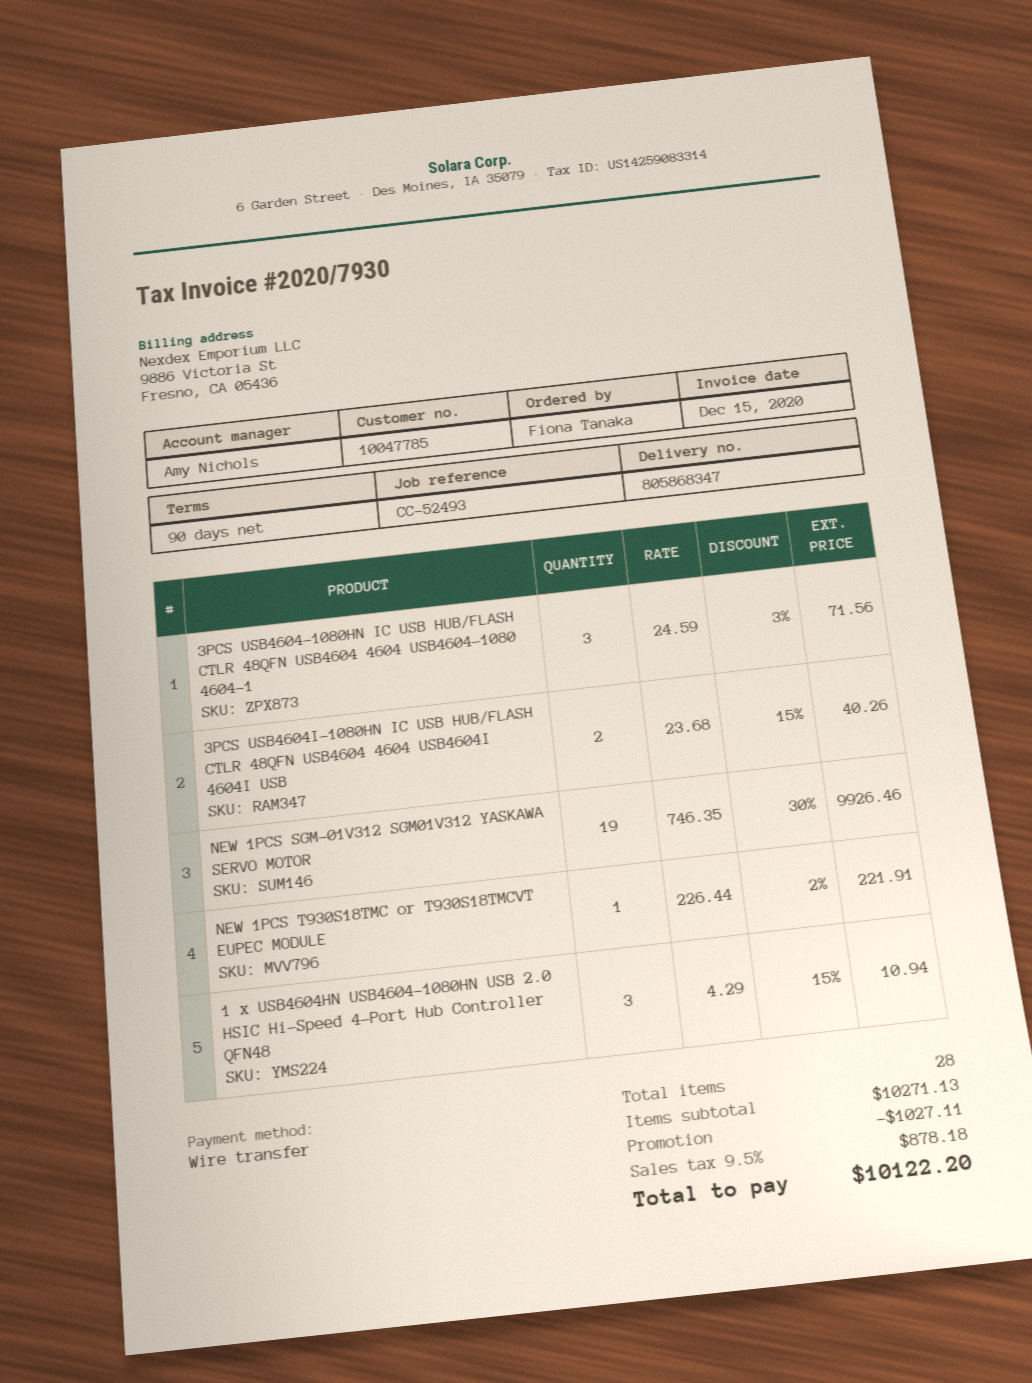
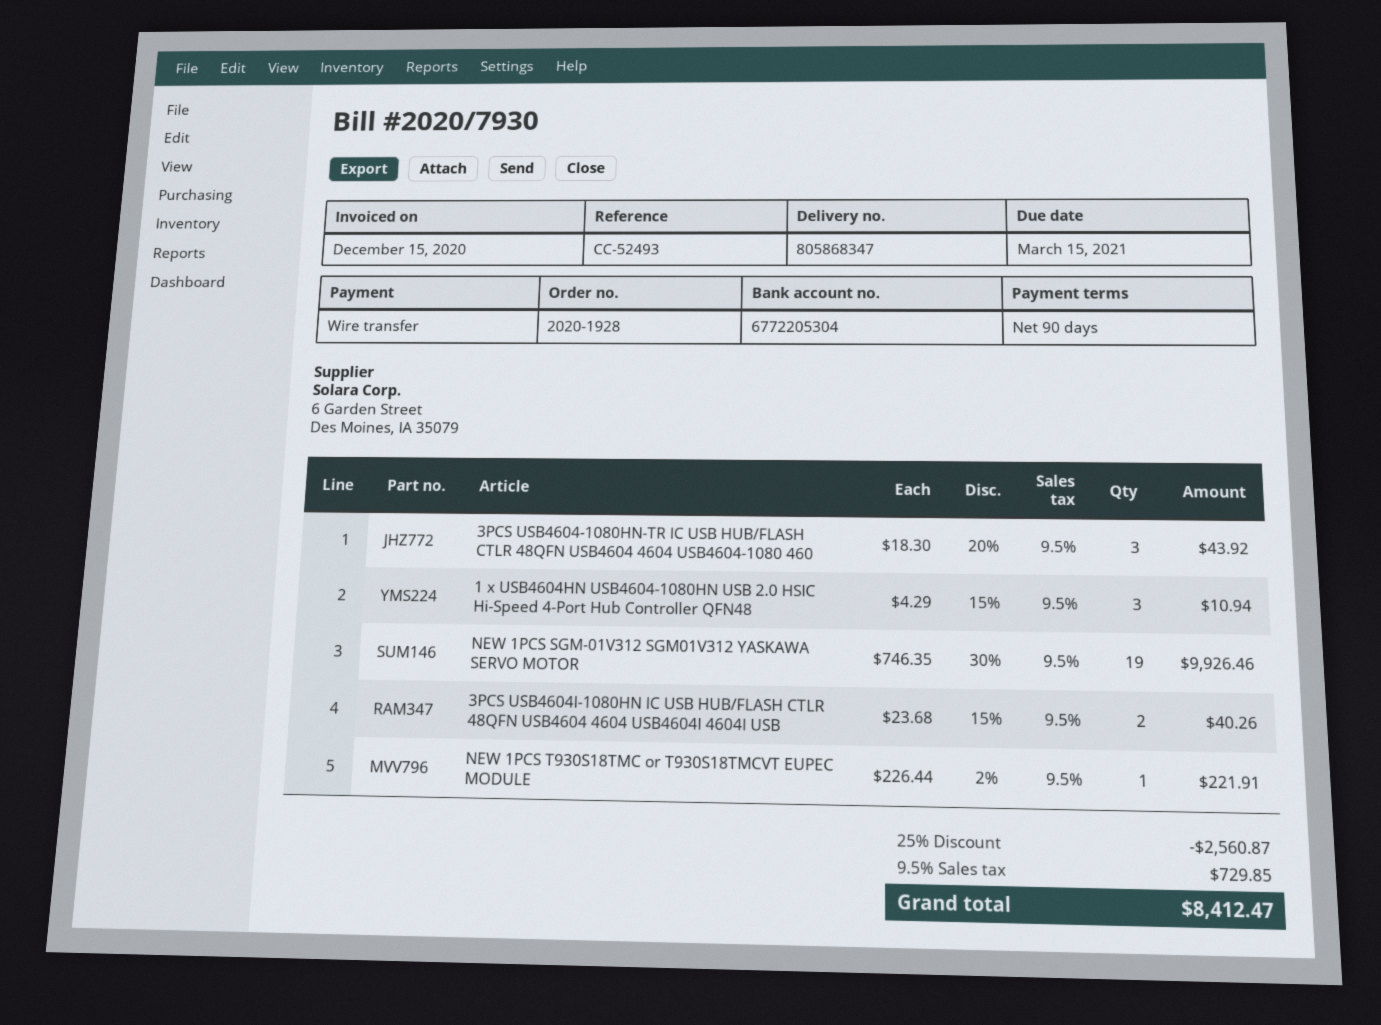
3PCS USB4604-1080HN IC USB HUB/FLASH CTLR 48QFN USB4604 4604 USB4604-1080 4604-1: 3 x 24.59 - 3% = 71.56 -> none
3PCS USB4604-1080HN-TR IC USB HUB/FLASH CTLR 48QFN USB4604 4604 USB4604-1080 460: none -> 3 x 18.30 - 20% = 43.92
discount: 1027.11 -> 2560.87
tax: 9.5% = 878.18 -> 9.5% = 729.85
total: 10122.20 -> 8412.47

